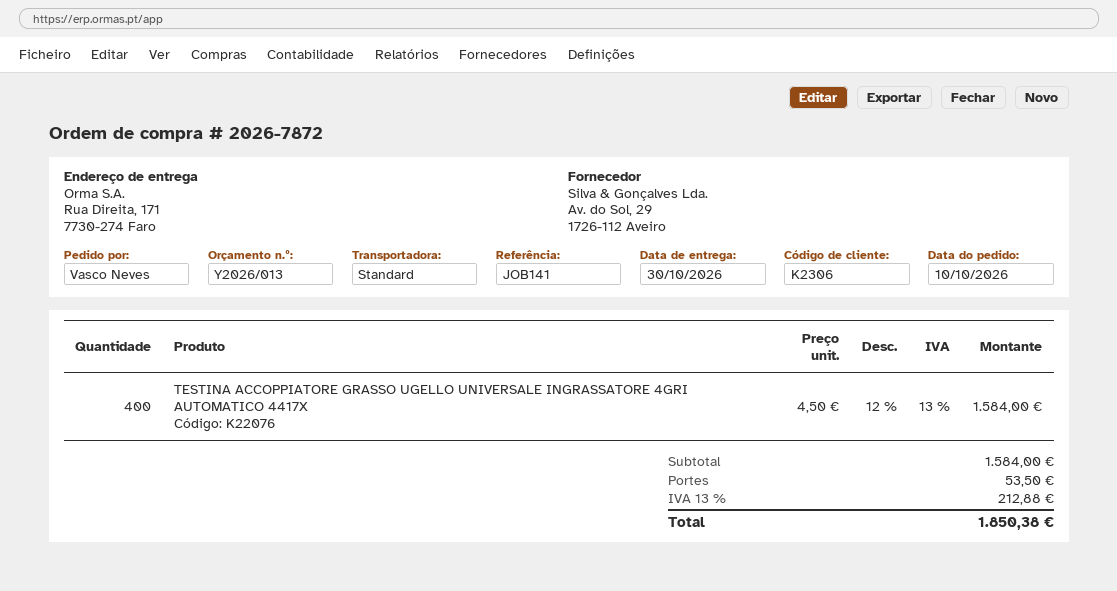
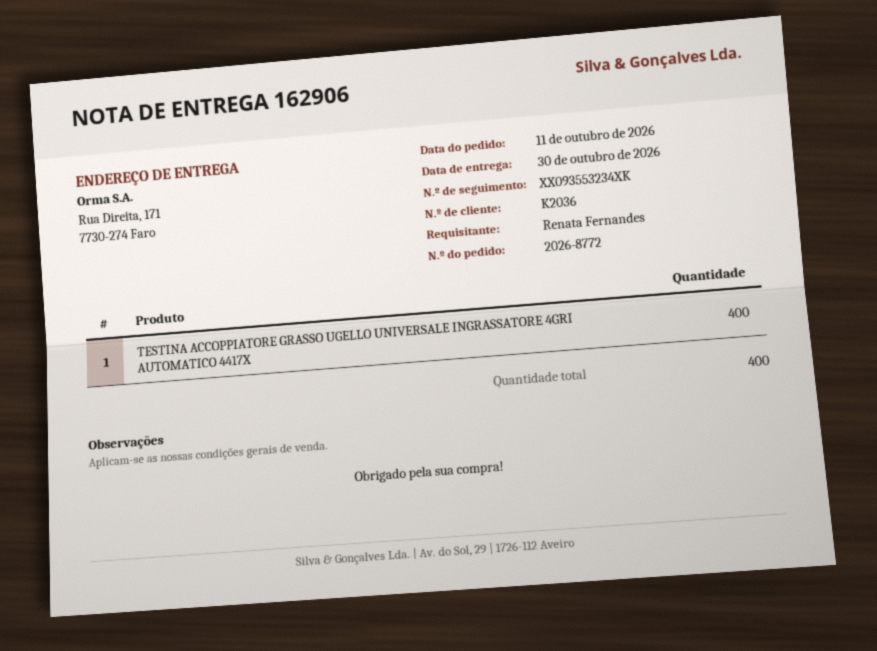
order number: 2026-7872 -> 2026-8772
order date: 2026-10-10 -> 2026-10-11
customer number: K2306 -> K2036
ordered by: Vasco Neves -> Renata Fernandes

